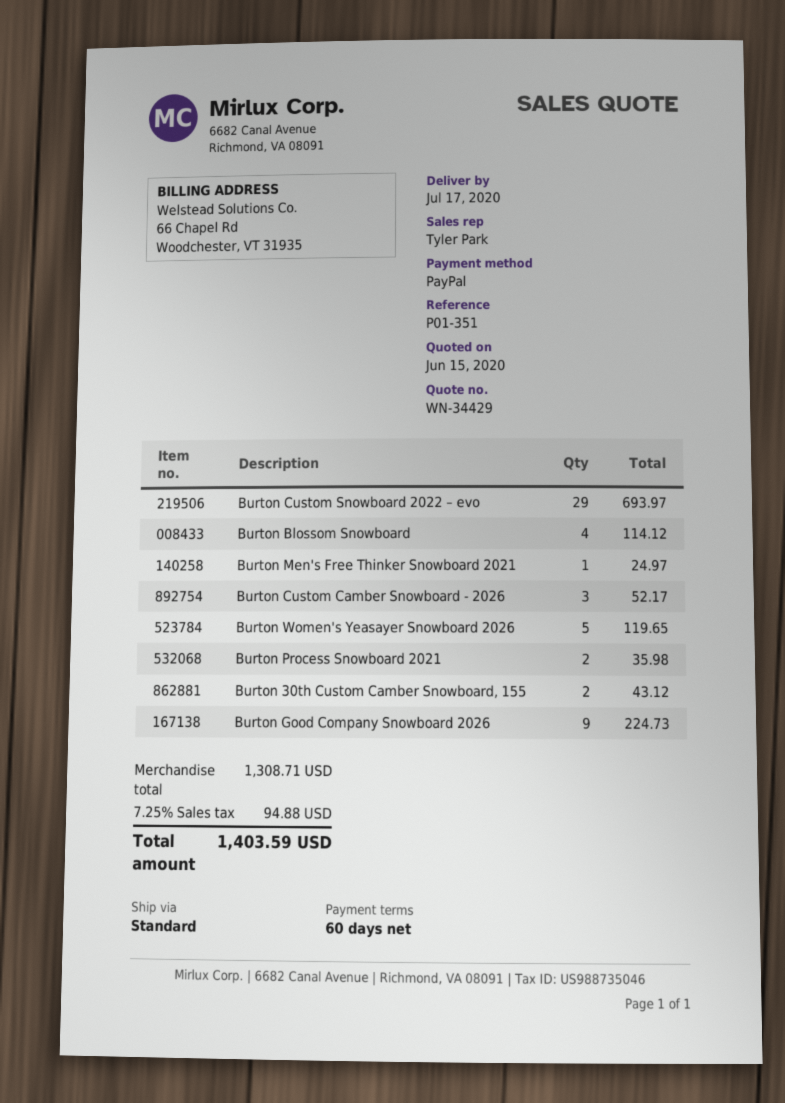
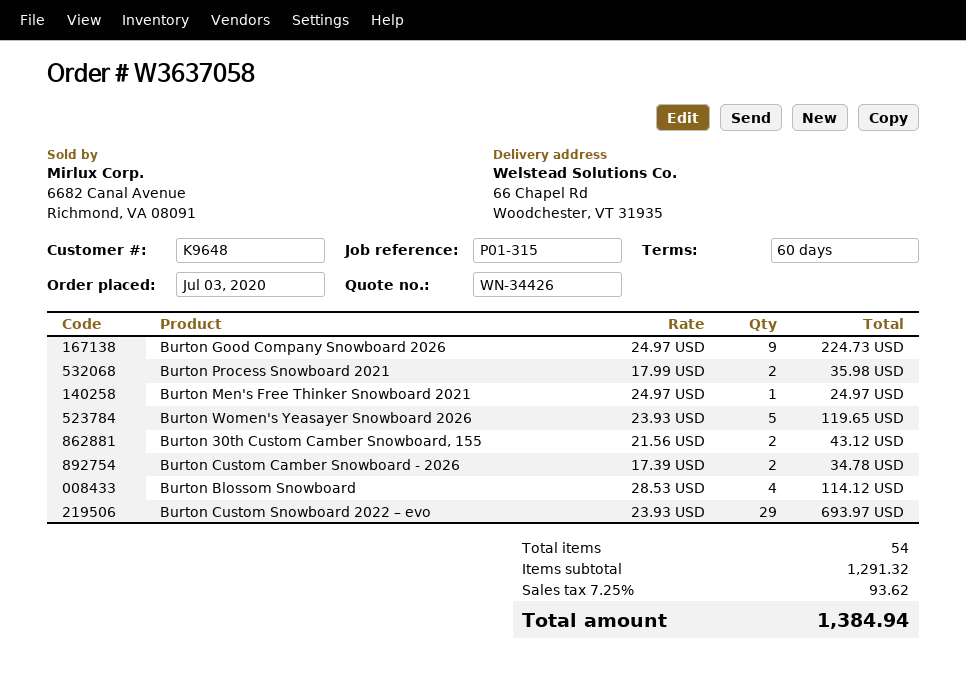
quote number: WN-34429 -> WN-34426
reference: P01-351 -> P01-315
Burton Custom Camber Snowboard - 2026: 3 for 52.17 -> 2 for 34.78
subtotal: 1308.71 -> 1291.32
tax: 7.25% = 94.88 -> 7.25% = 93.62
total: 1403.59 -> 1384.94

